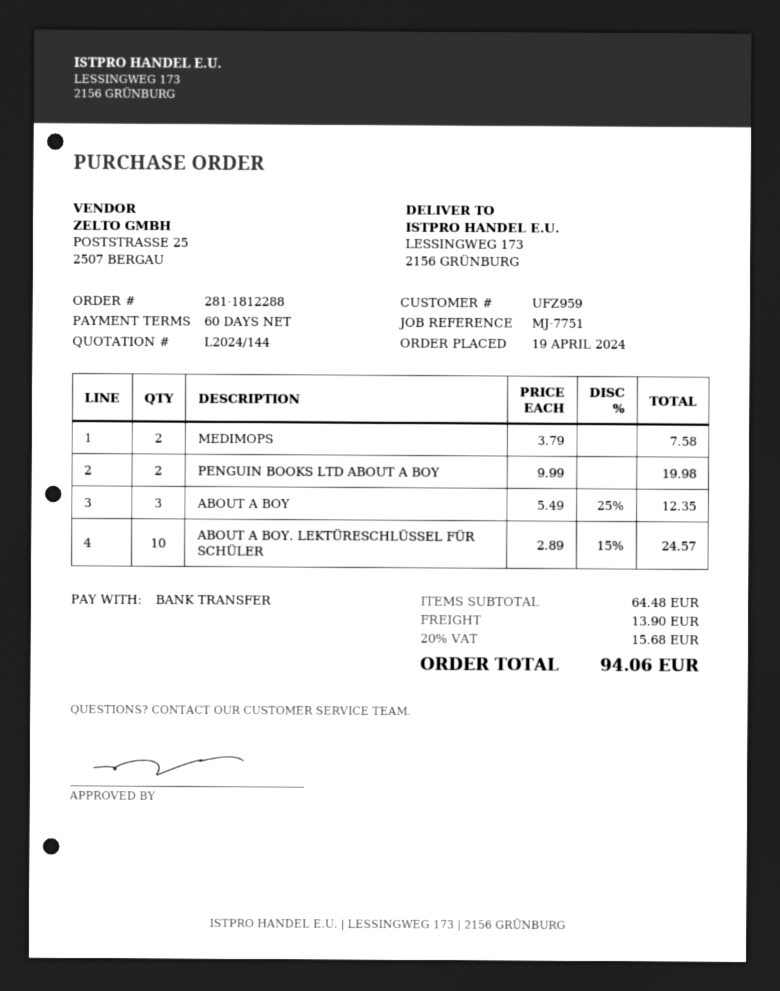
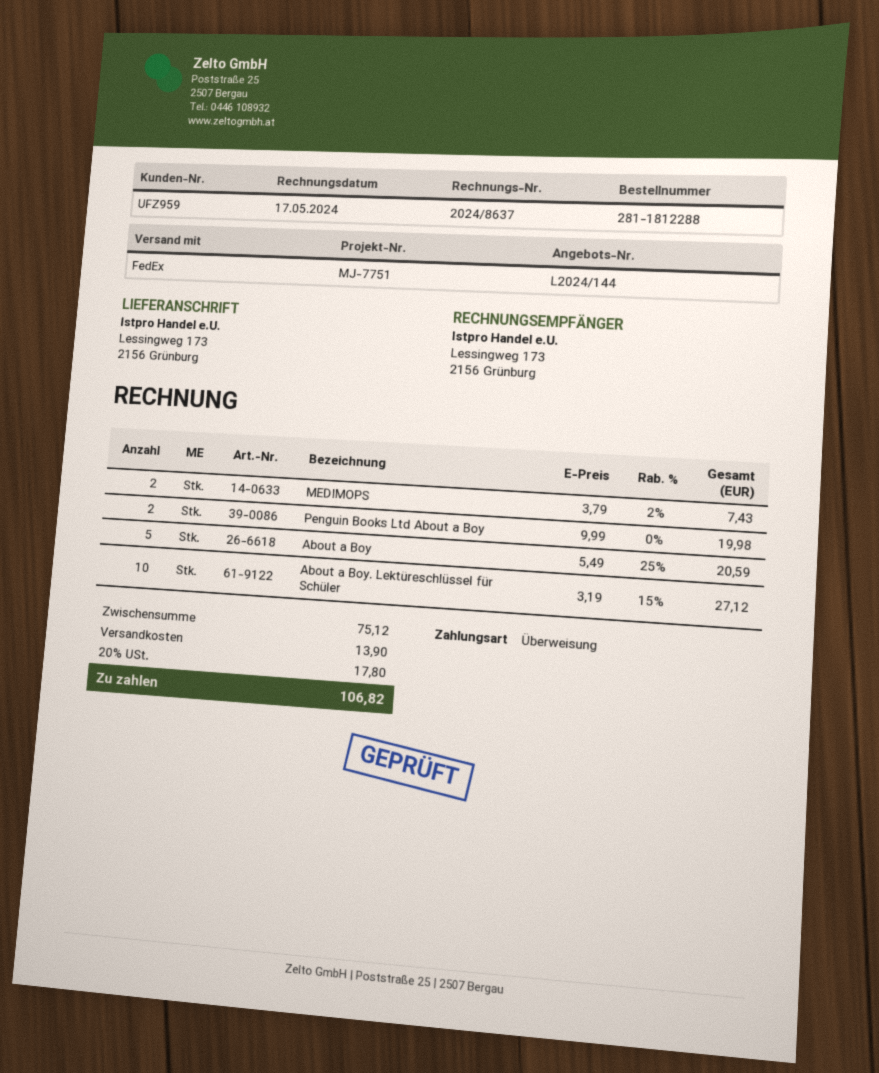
MEDIMOPS: 2 x 3.79 = 7.58 -> 2 x 3.79 - 2% = 7.43
ABOUT A BOY: 3 x 5.49 - 25% = 12.35 -> 5 x 5.49 - 25% = 20.59
ABOUT A BOY. LEKTÜRESCHLÜSSEL FÜR SCHÜLER: 10 x 2.89 - 15% = 24.57 -> 10 x 3.19 - 15% = 27.12
subtotal: 64.48 -> 75.12
tax: 20% = 15.68 -> 20% = 17.80
total: 94.06 -> 106.82

